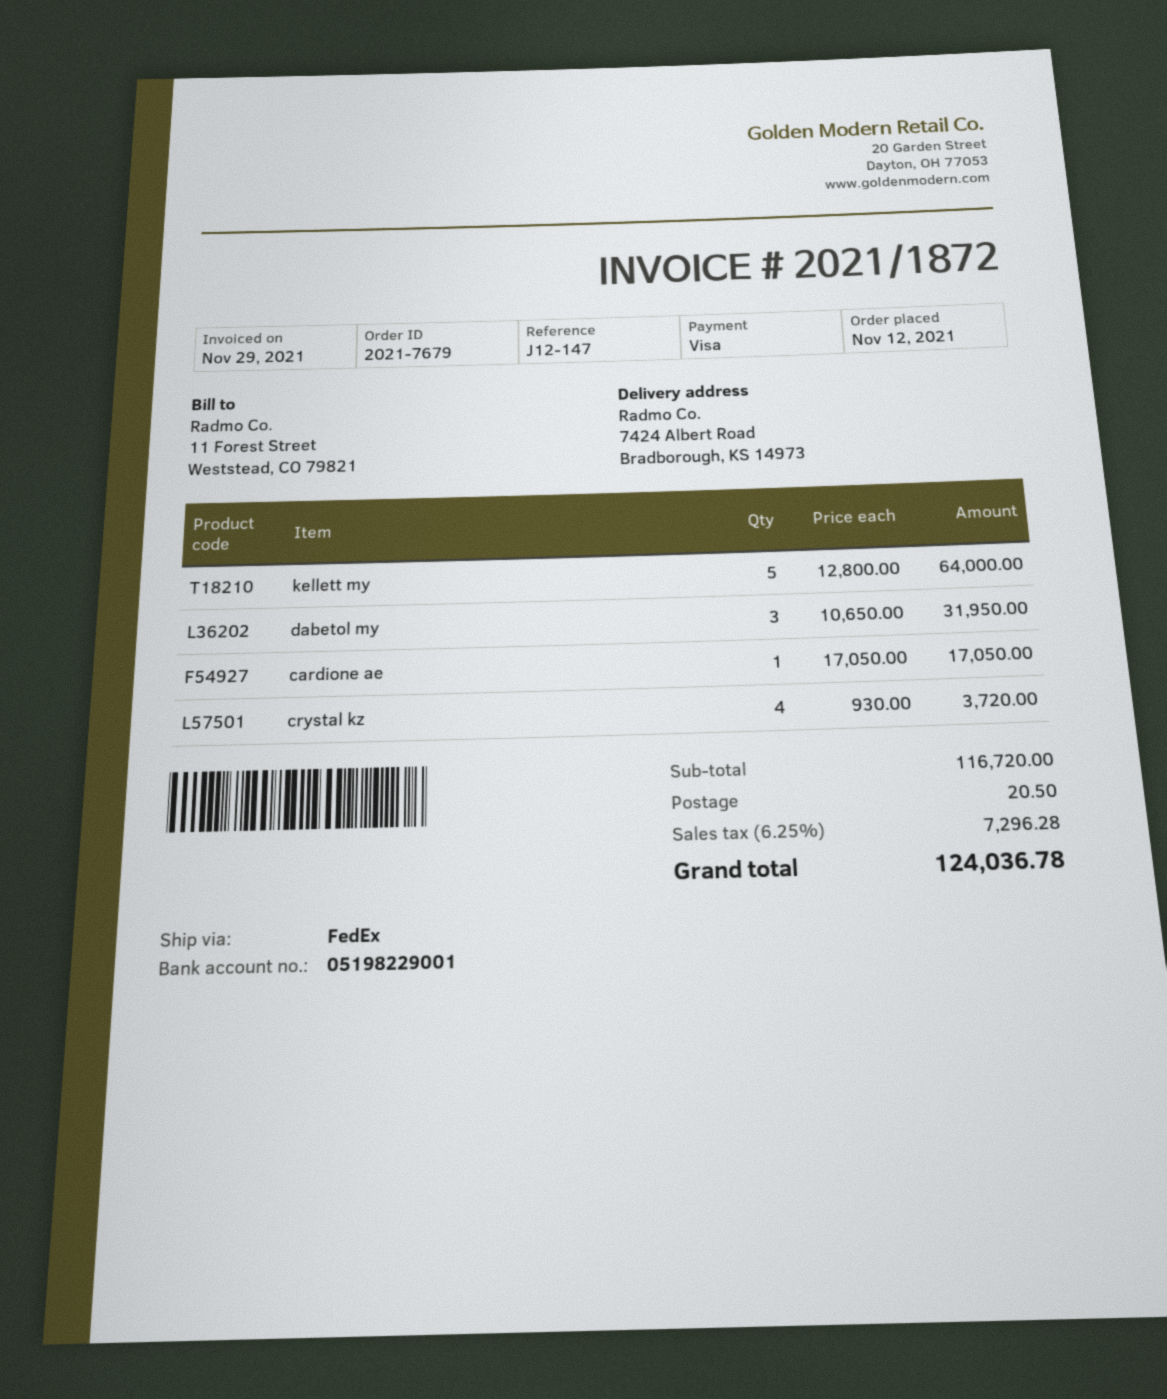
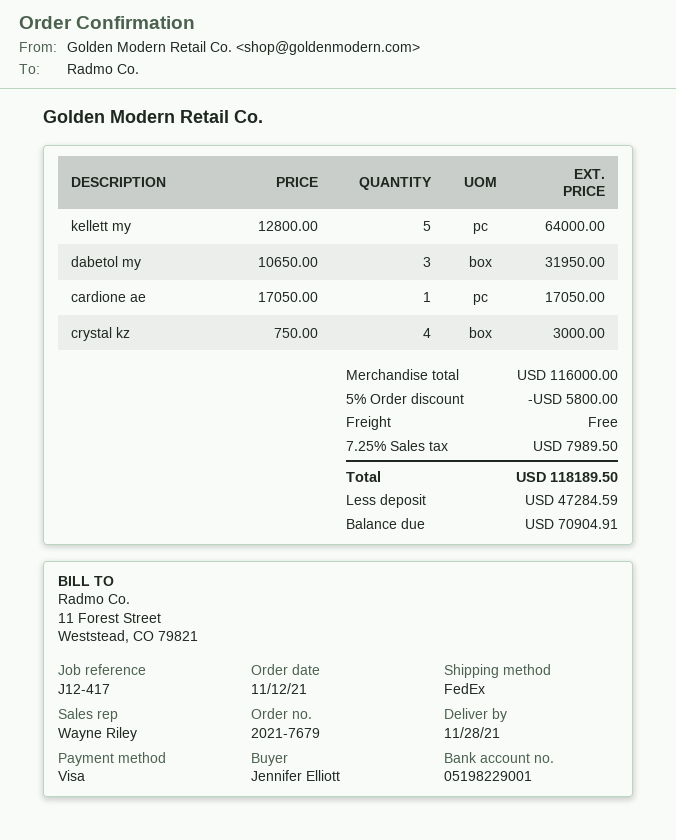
reference: J12-147 -> J12-417
crystal kz: 4 x 930.00 = 3720.00 -> 4 x 750.00 = 3000.00
subtotal: 116720.00 -> 116000.00
discount: none -> 5% = 5800.00
shipping: 20.50 -> 0.00
tax: 6.25% = 7296.28 -> 7.25% = 7989.50
total: 124036.78 -> 118189.50

